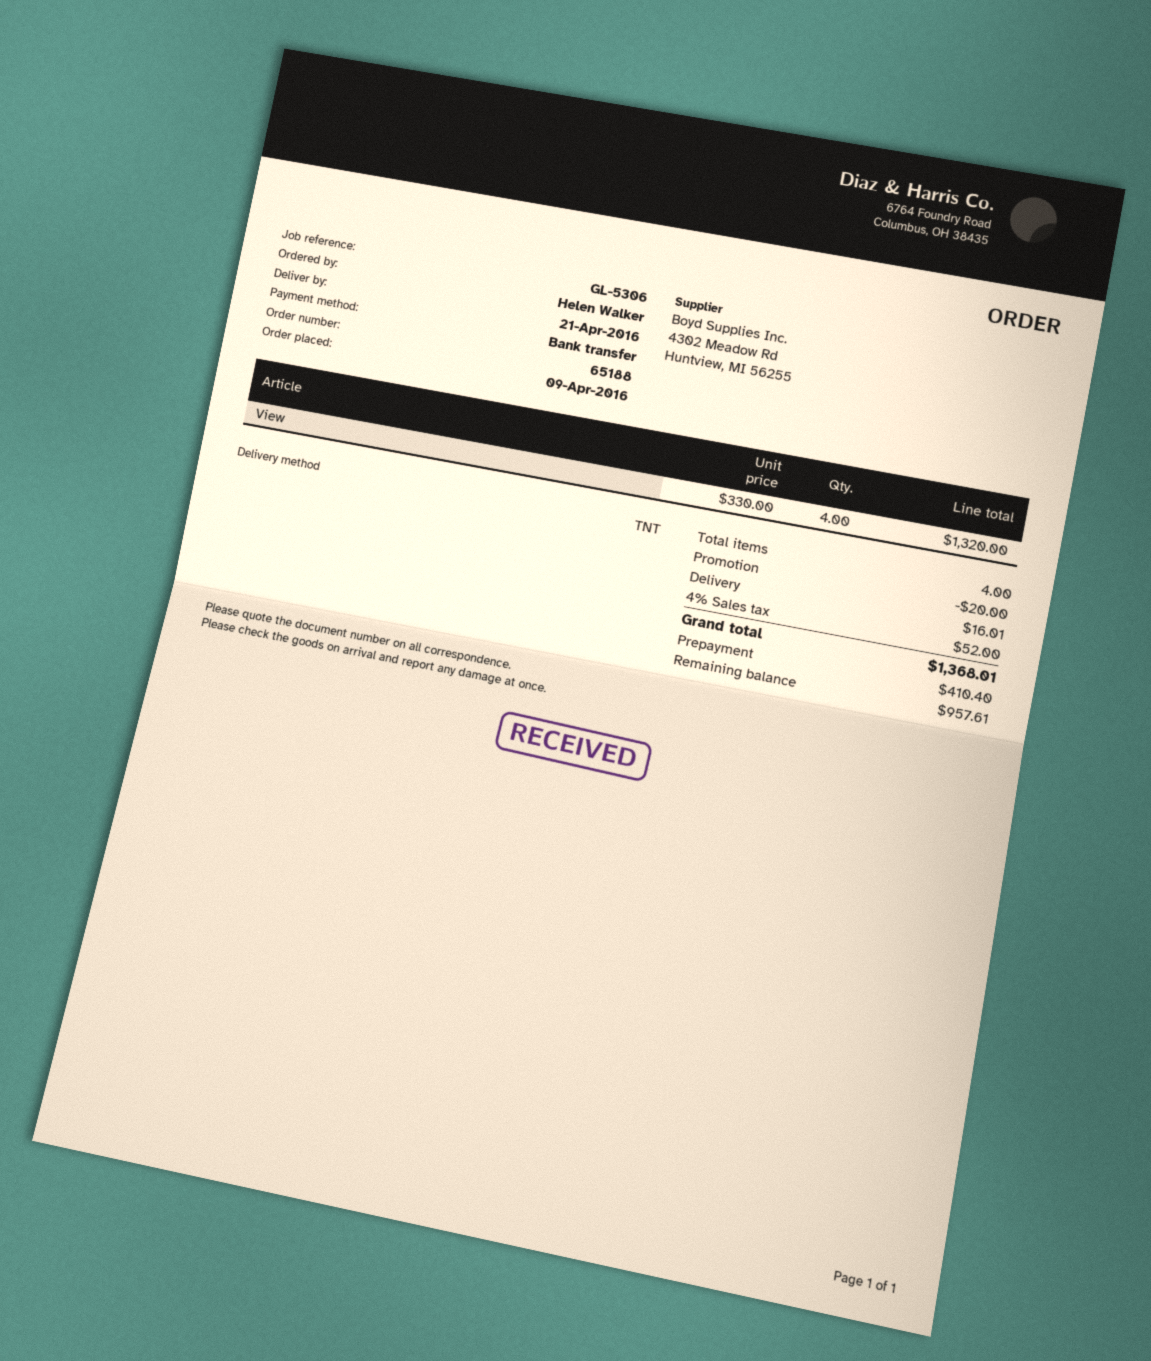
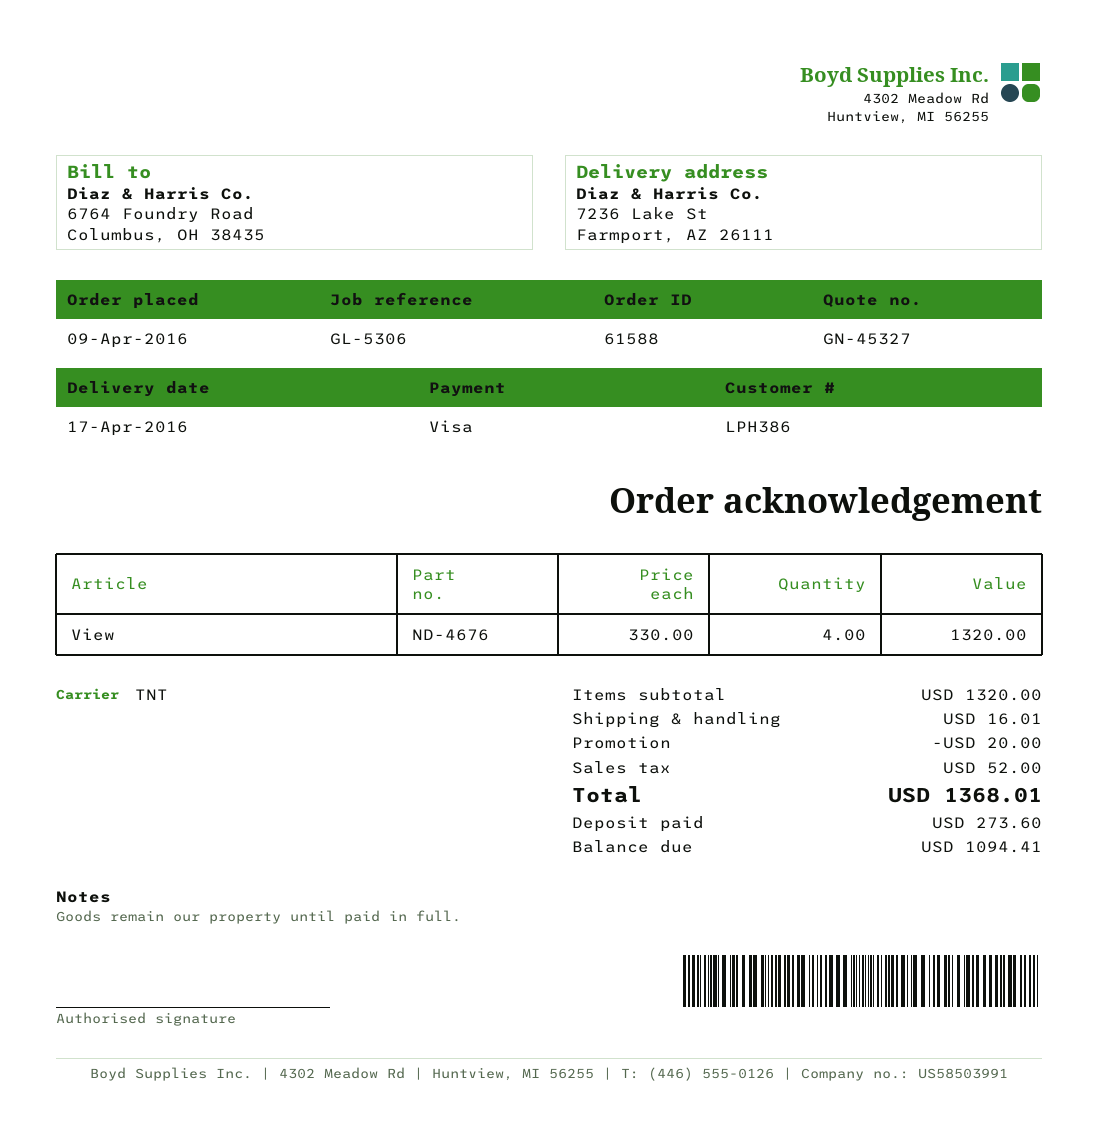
order number: 65188 -> 61588
delivery date: 2016-04-21 -> 2016-04-17
payment method: bank transfer -> Visa
deposit: 410.40 -> 273.60
balance: 957.61 -> 1094.41

